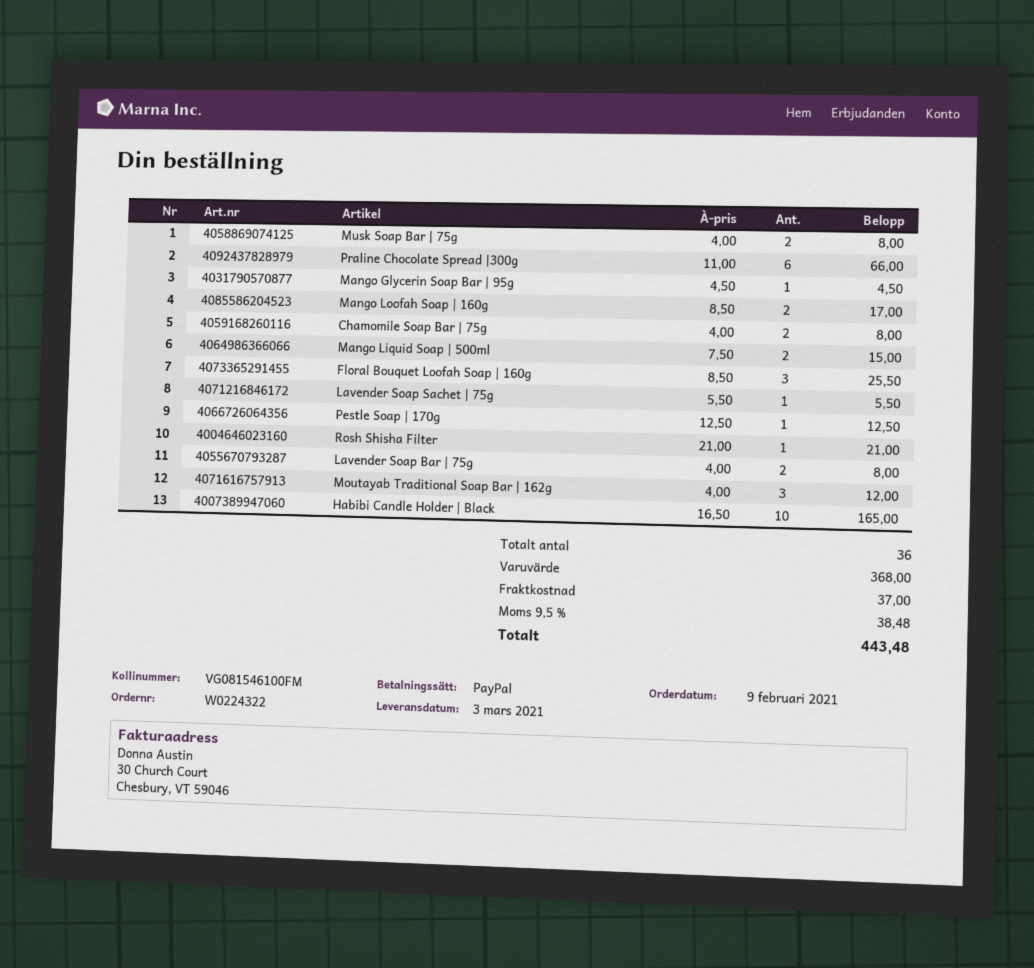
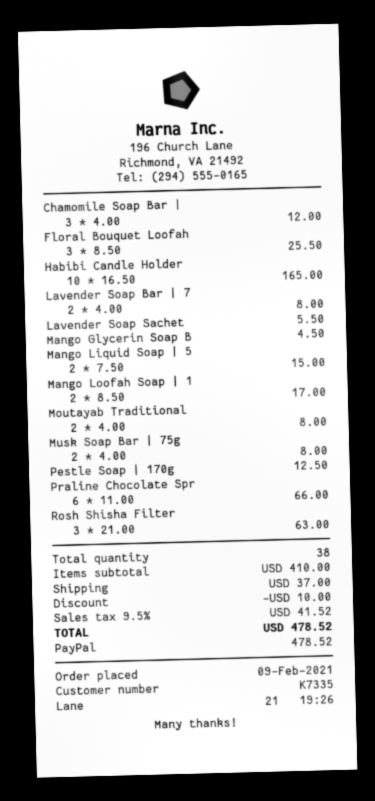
Chamomile Soap Bar | 75g: 2 x 4.00 = 8.00 -> 3 x 4.00 = 12.00
Rosh Shisha Filter: 1 x 21.00 = 21.00 -> 3 x 21.00 = 63.00
Moutayab Traditional Soap Bar | 162g: 3 x 4.00 = 12.00 -> 2 x 4.00 = 8.00
total quantity: 36 -> 38
subtotal: 368.00 -> 410.00
discount: none -> 10.00
tax: 9.5% = 38.48 -> 9.5% = 41.52
total: 443.48 -> 478.52

